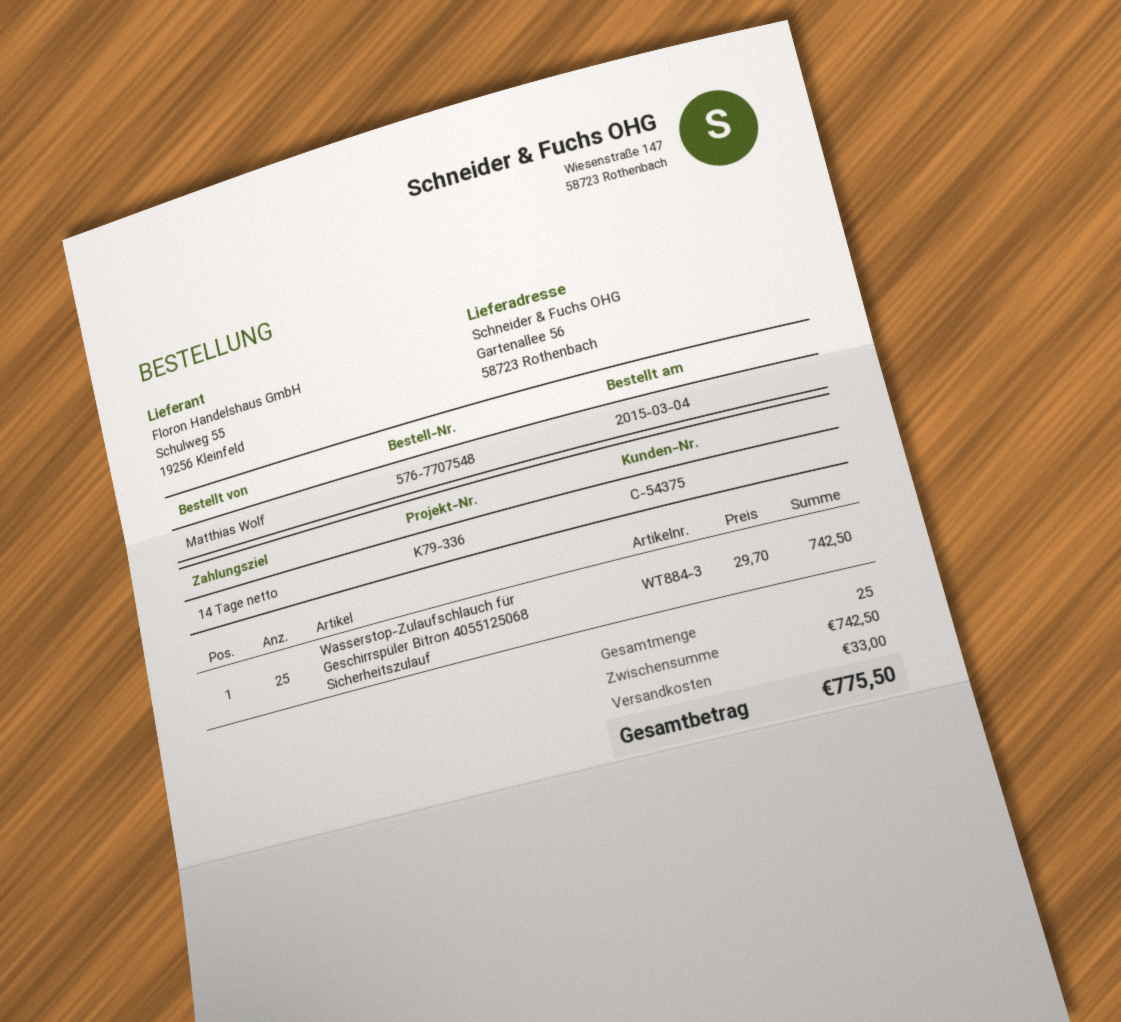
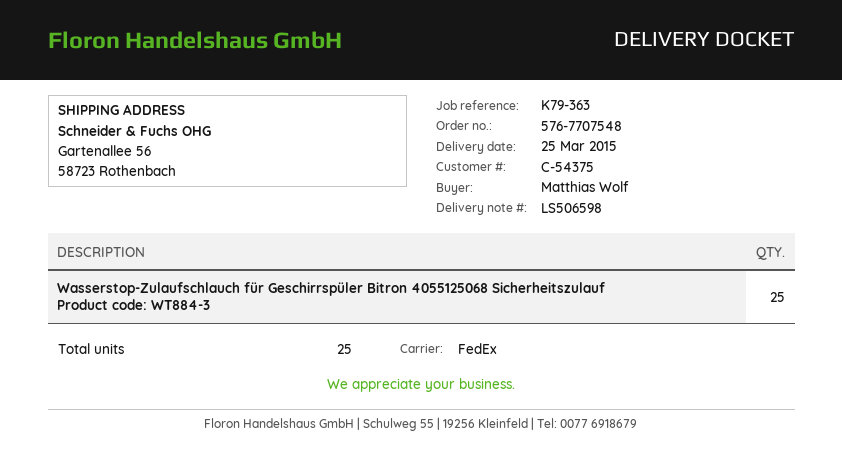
reference: K79-336 -> K79-363

